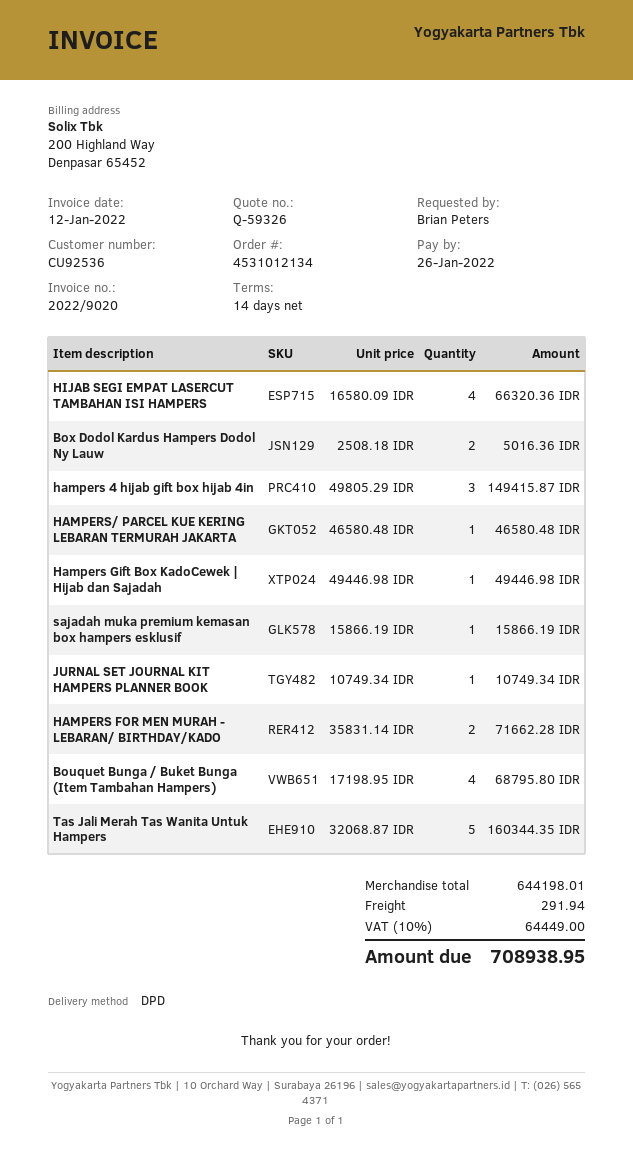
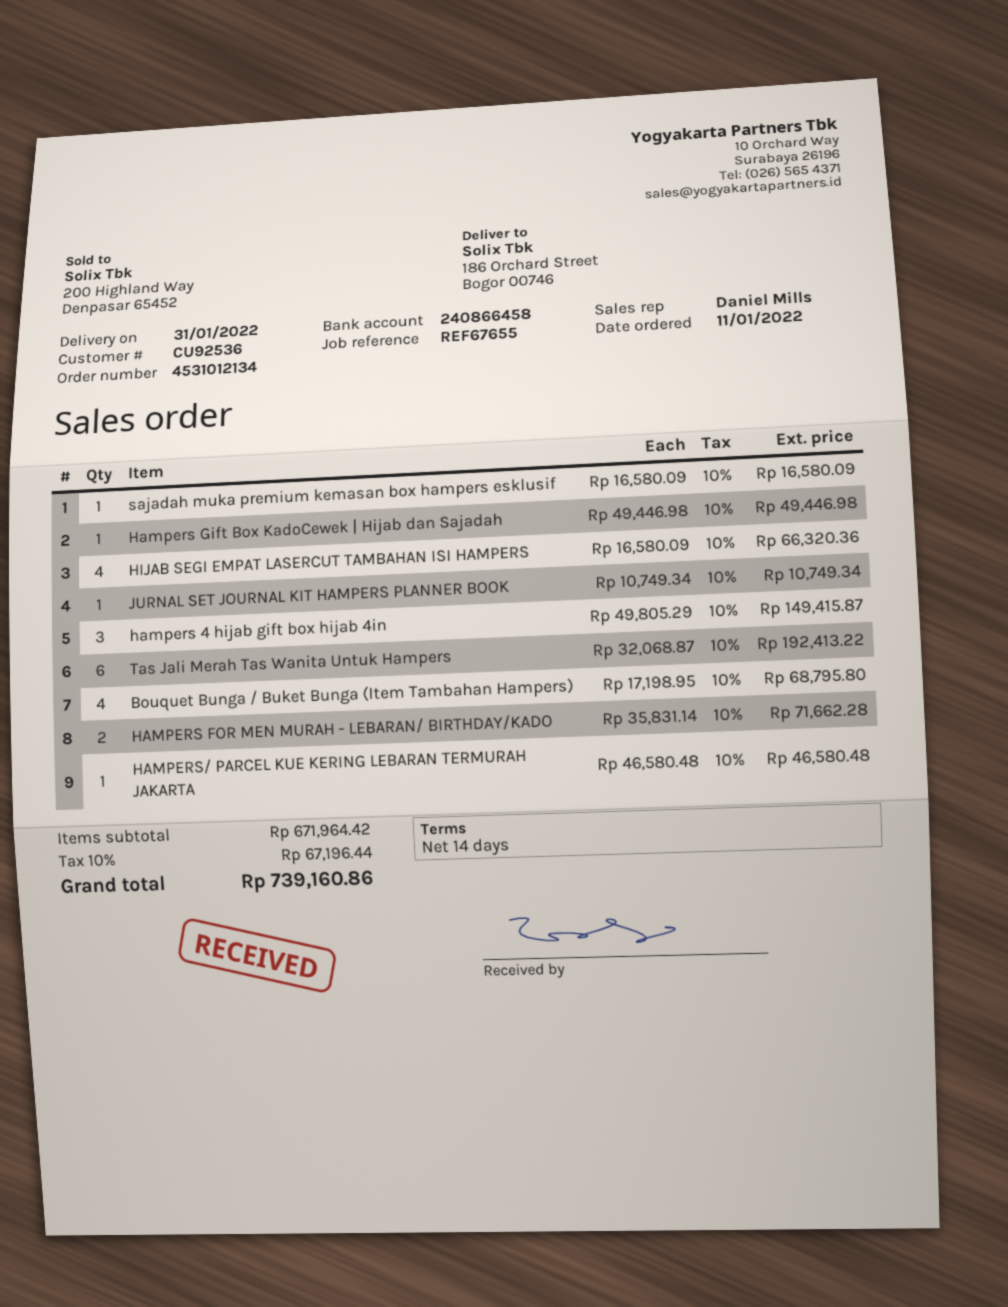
Box Dodol Kardus Hampers Dodol Ny Lauw: 2 x 2508.18 = 5016.36 -> none
sajadah muka premium kemasan box hampers esklusif: 1 x 15866.19 = 15866.19 -> 1 x 16580.09 = 16580.09
Tas Jali Merah Tas Wanita Untuk Hampers: 5 x 32068.87 = 160344.35 -> 6 x 32068.87 = 192413.22
subtotal: 644198.01 -> 671964.42
shipping: 291.94 -> none
tax: 10% = 64449.00 -> 10% = 67196.44
total: 708938.95 -> 739160.86

